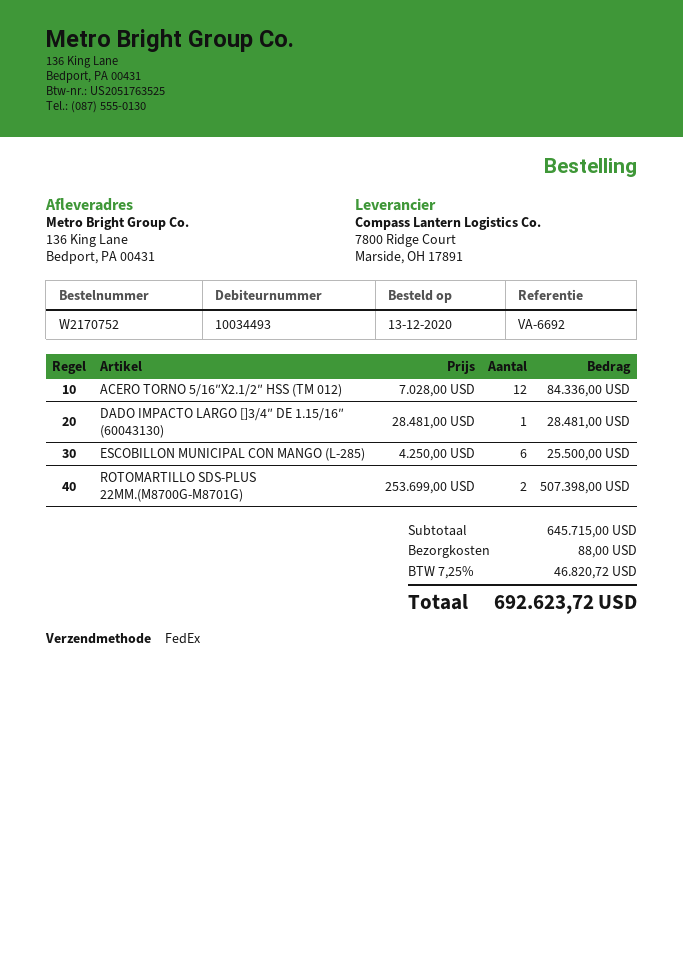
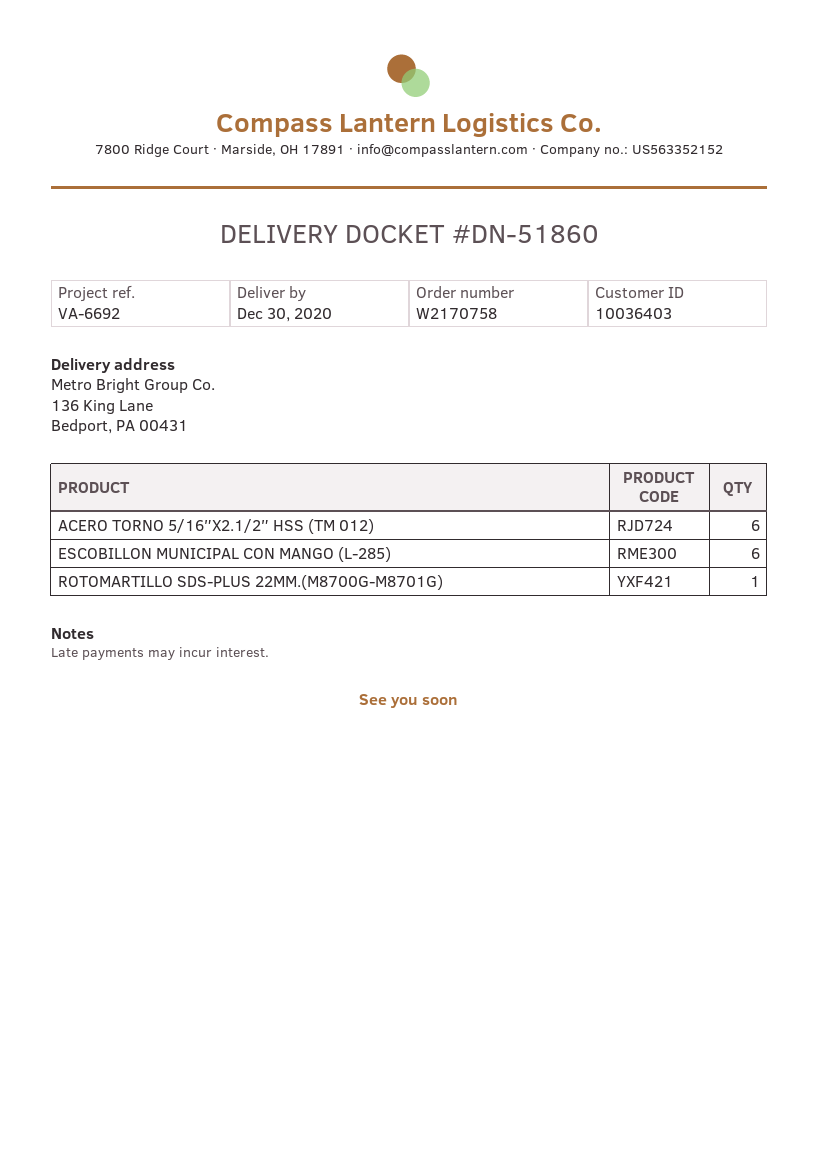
order number: W2170752 -> W2170758
customer number: 10034493 -> 10036403
ACERO TORNO 5/16″X2.1/2″ HSS (TM 012): 12 -> 6
DADO IMPACTO LARGO []3/4″ DE 1.15/16″ (60043130): 1 -> none
ROTOMARTILLO SDS-PLUS 22MM.(M8700G-M8701G): 2 -> 1

